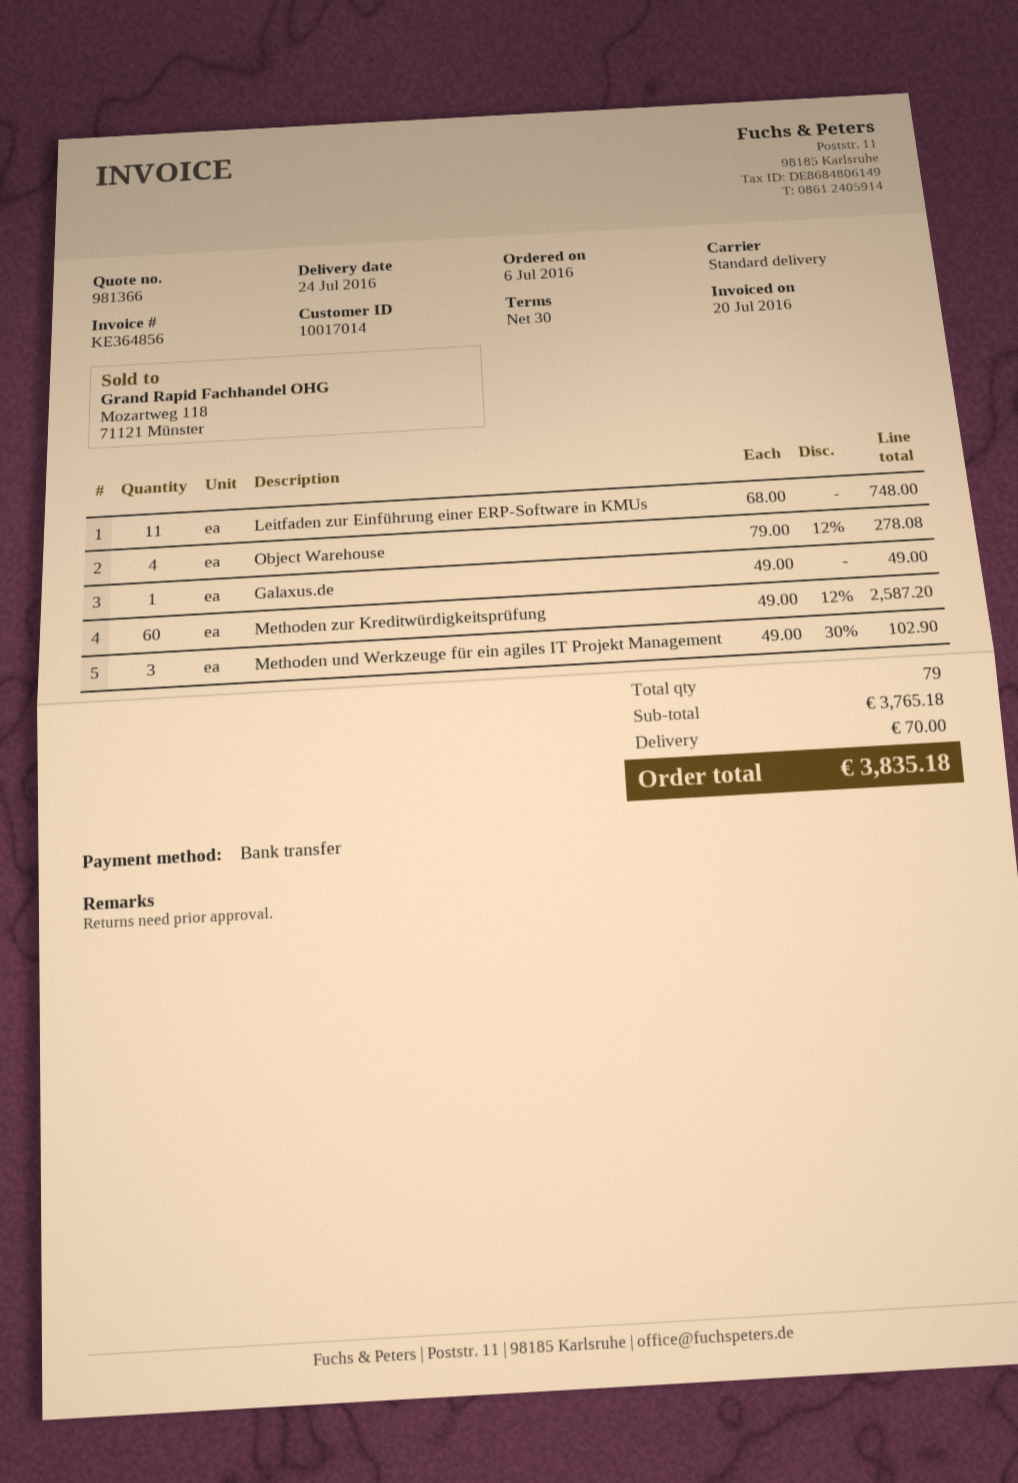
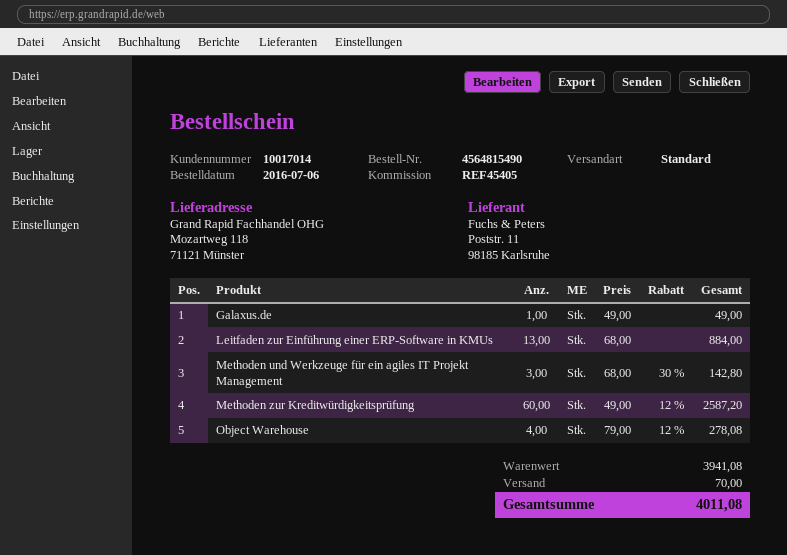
Leitfaden zur Einführung einer ERP-Software in KMUs: 11 x 68.00 = 748.00 -> 13 x 68.00 = 884.00
Methoden und Werkzeuge für ein agiles IT Projekt Management: 3 x 49.00 - 30% = 102.90 -> 3 x 68.00 - 30% = 142.80
subtotal: 3765.18 -> 3941.08
total: 3835.18 -> 4011.08

